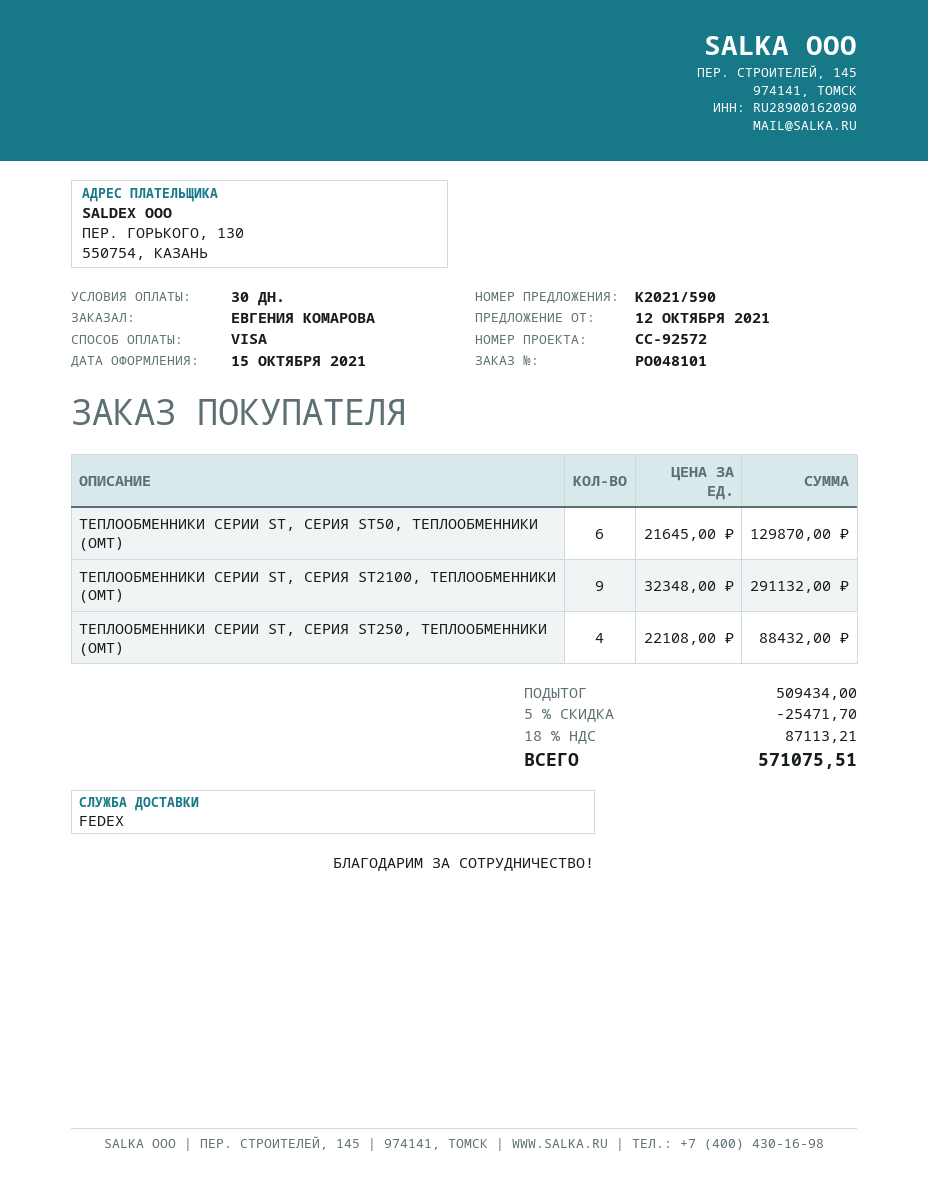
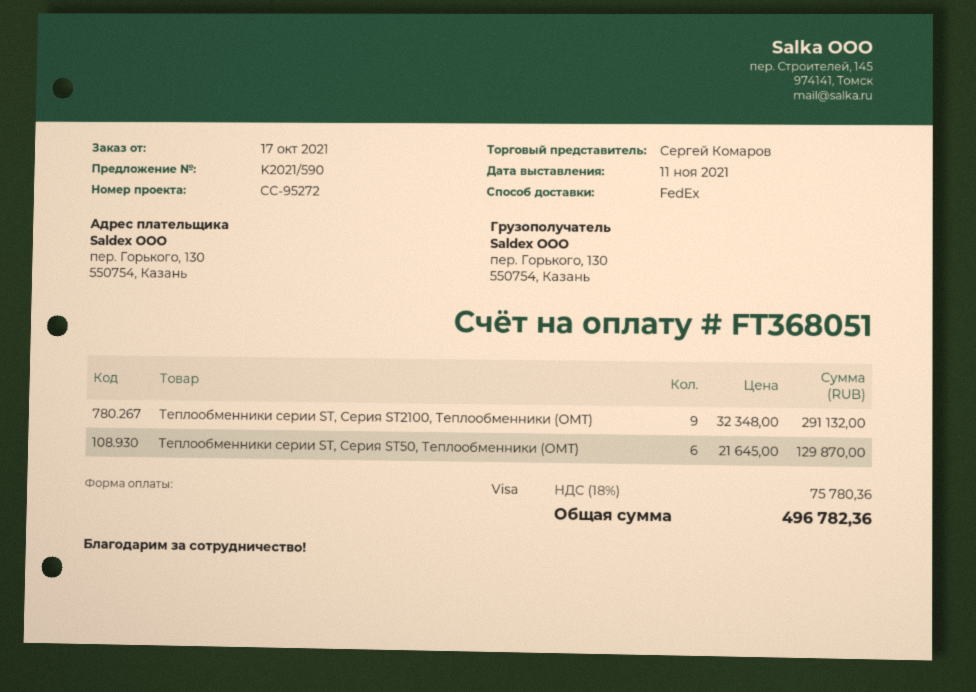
order date: 2021-10-15 -> 2021-10-17
reference: CC-92572 -> CC-95272
ТЕПЛООБМЕННИКИ СЕРИИ ST, СЕРИЯ ST250, ТЕПЛООБМЕННИКИ (OMT): 4 x 22108.00 = 88432.00 -> none
discount: 5% = 25471.70 -> none
tax: 18% = 87113.21 -> 18% = 75780.36
total: 571075.51 -> 496782.36

